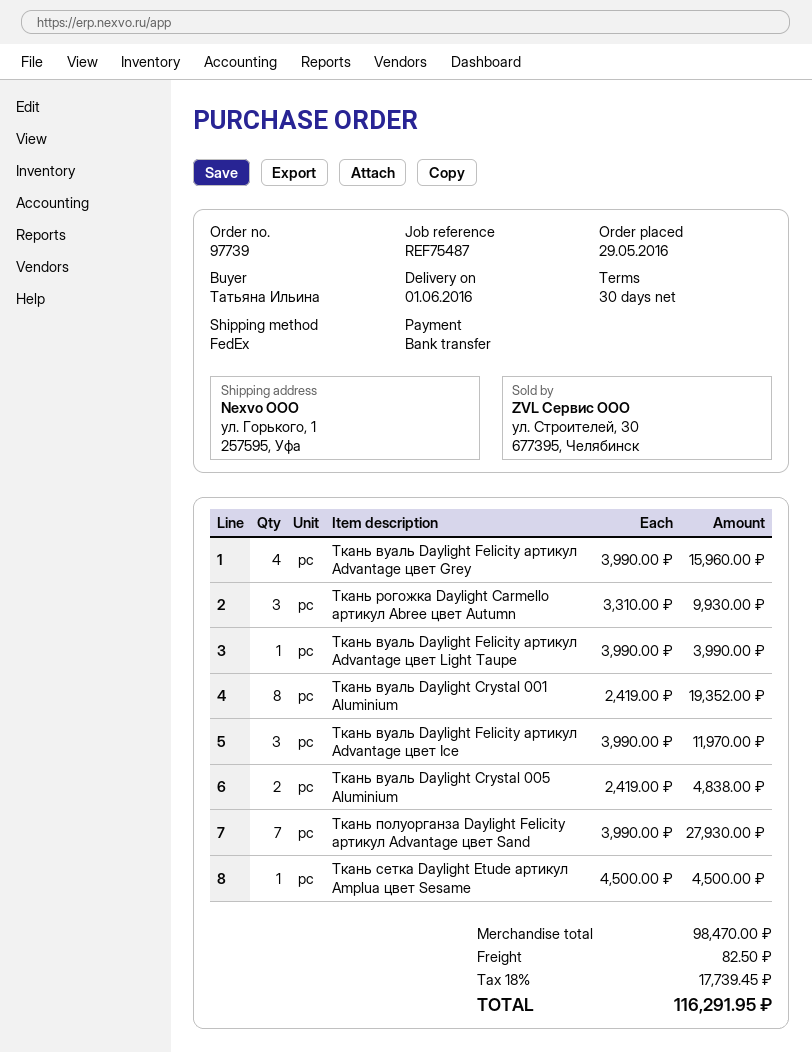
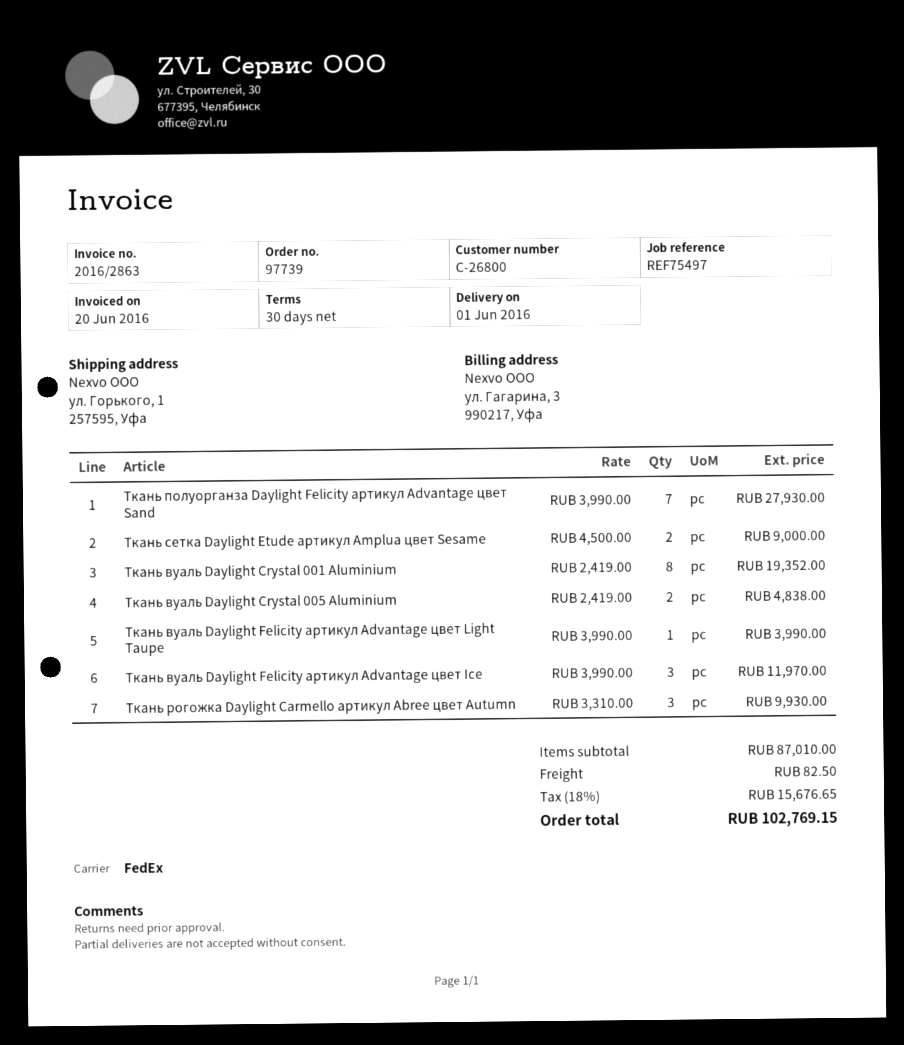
reference: REF75487 -> REF75497
Ткань вуаль Daylight Felicity артикул Advantage цвет Grey: 4 x 3990.00 = 15960.00 -> none
Ткань сетка Daylight Etude артикул Amplua цвет Sesame: 1 x 4500.00 = 4500.00 -> 2 x 4500.00 = 9000.00
subtotal: 98470.00 -> 87010.00
tax: 18% = 17739.45 -> 18% = 15676.65
total: 116291.95 -> 102769.15

